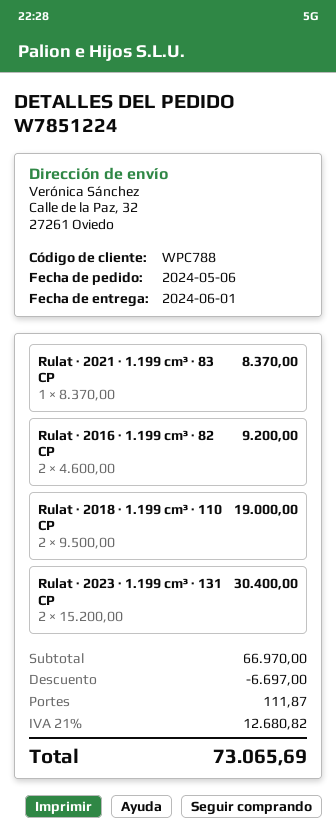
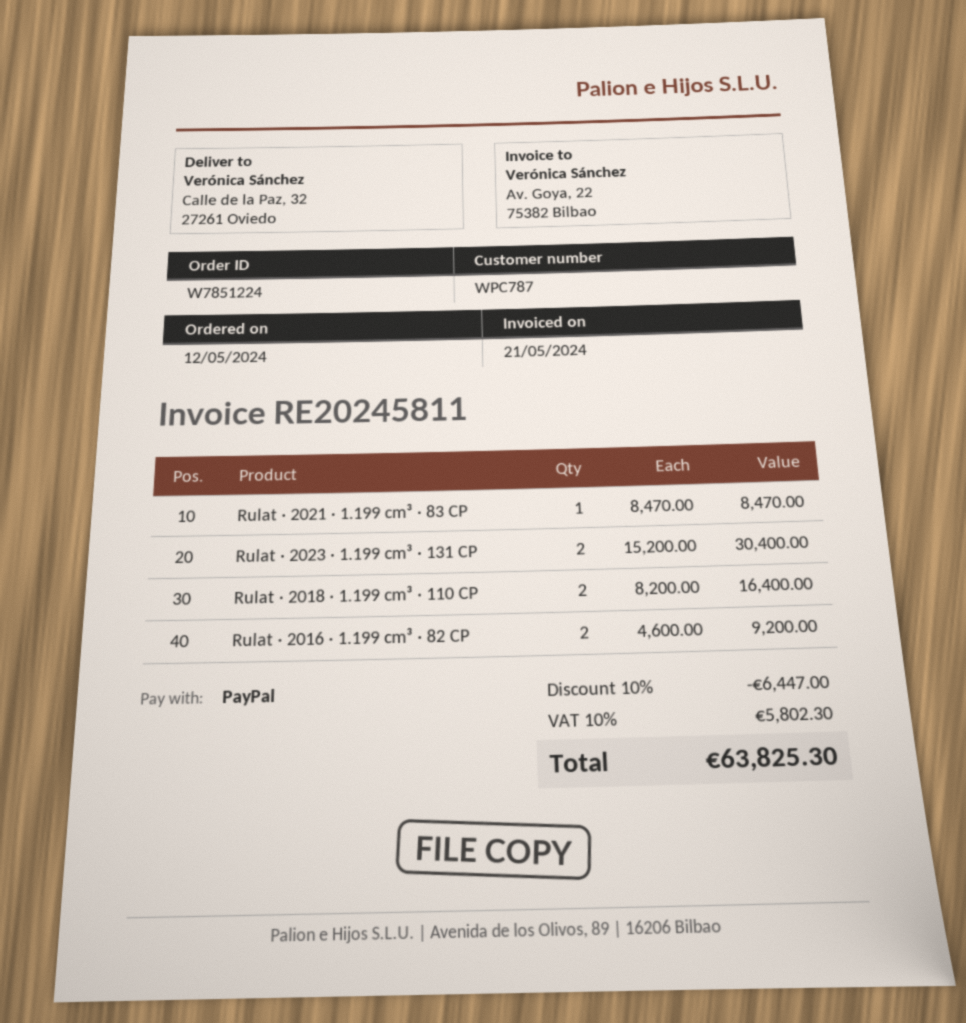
order date: 2024-05-06 -> 2024-05-12
customer number: WPC788 -> WPC787
Rulat · 2021 · 1.199 cm³ · 83 CP: 1 x 8370.00 = 8370.00 -> 1 x 8470.00 = 8470.00
Rulat · 2018 · 1.199 cm³ · 110 CP: 2 x 9500.00 = 19000.00 -> 2 x 8200.00 = 16400.00
discount: 6697.00 -> 6447.00
shipping: 111.87 -> none
tax: 21% = 12680.82 -> 10% = 5802.30
total: 73065.69 -> 63825.30

